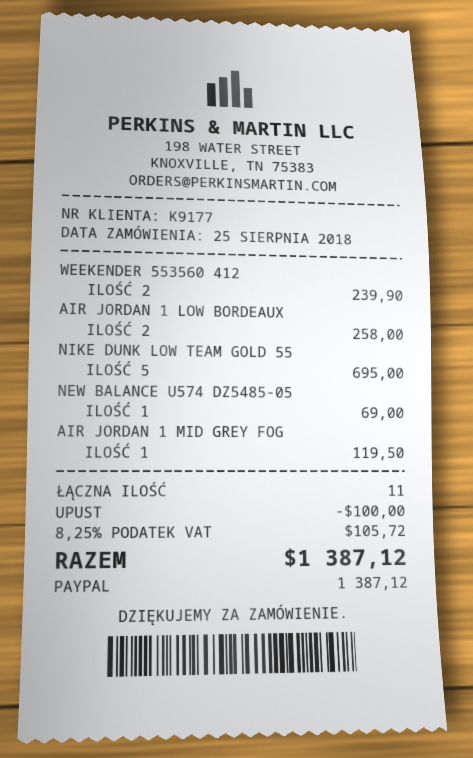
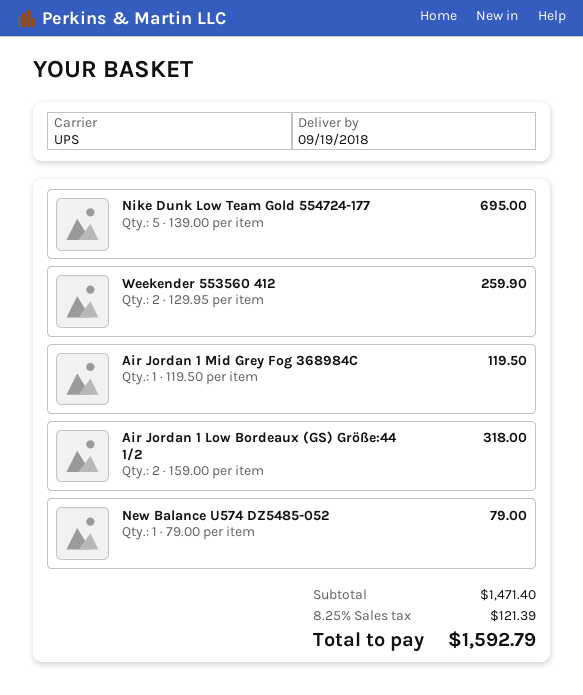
WEEKENDER 553560 412: 2 for 239.90 -> 2 for 259.90
AIR JORDAN 1 LOW BORDEAUX: 2 for 258.00 -> 2 for 318.00
NEW BALANCE U574 DZ5485-05: 1 for 69.00 -> 1 for 79.00
discount: 100.00 -> none
tax: 8.25% = 105.72 -> 8.25% = 121.39
total: 1387.12 -> 1592.79

